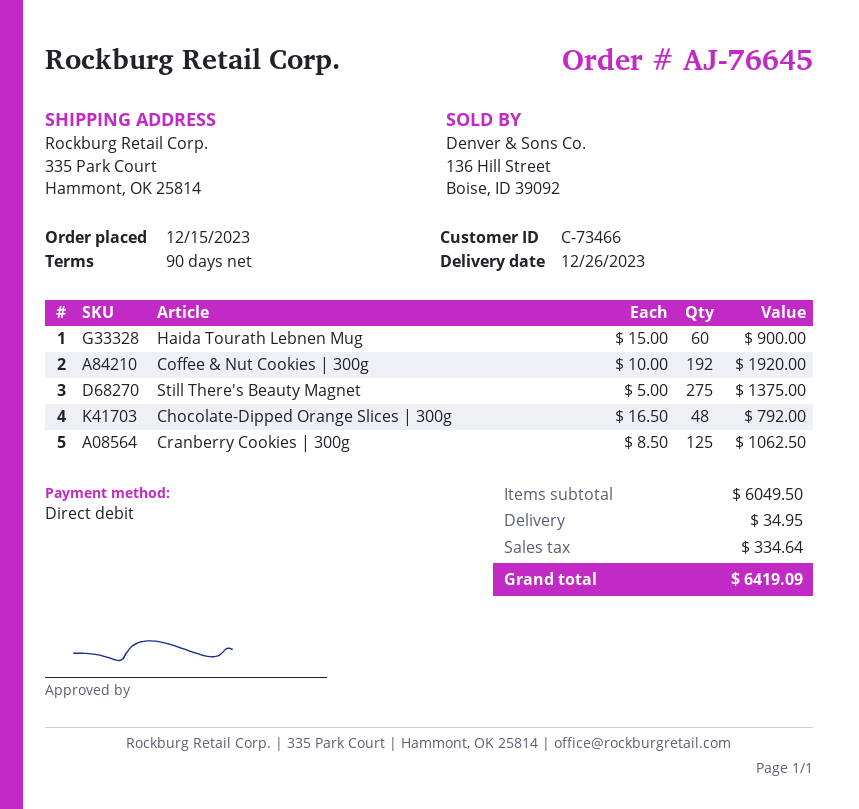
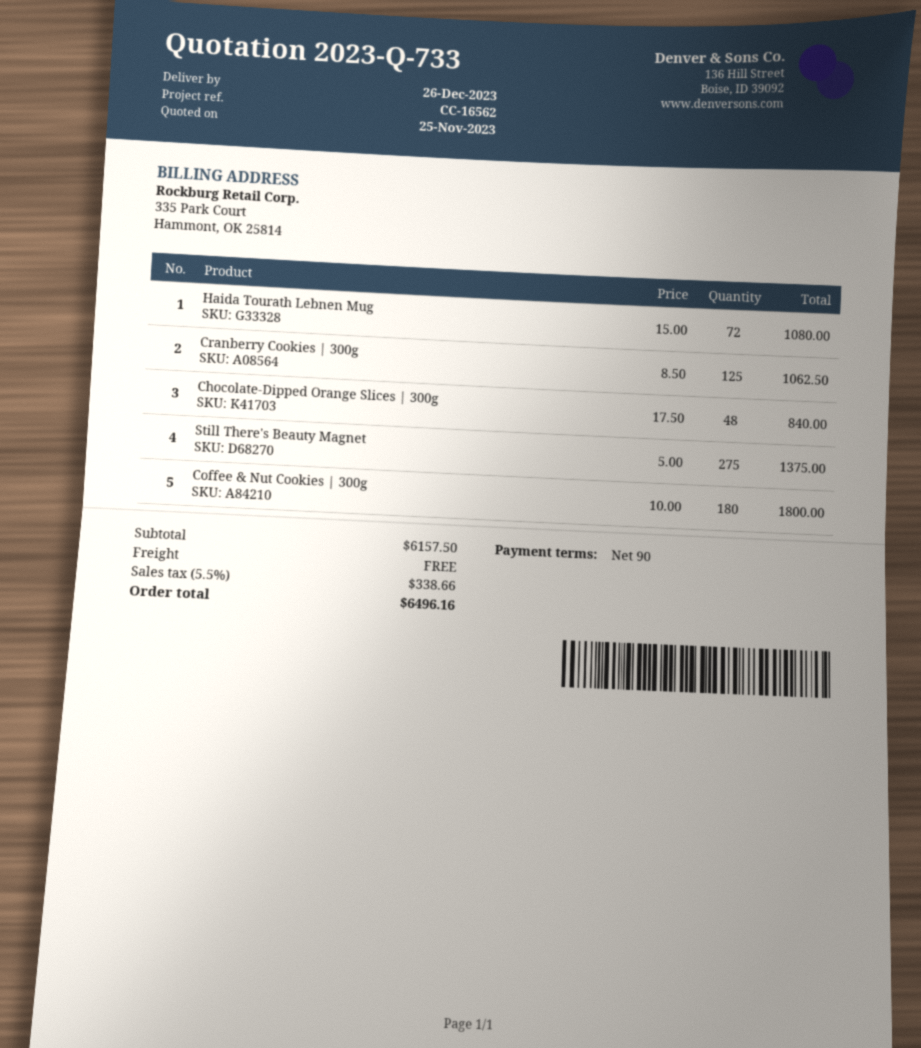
Haida Tourath Lebnen Mug: 60 x 15.00 = 900.00 -> 72 x 15.00 = 1080.00
Coffee & Nut Cookies | 300g: 192 x 10.00 = 1920.00 -> 180 x 10.00 = 1800.00
Chocolate-Dipped Orange Slices | 300g: 48 x 16.50 = 792.00 -> 48 x 17.50 = 840.00
subtotal: 6049.50 -> 6157.50
shipping: 34.95 -> 0.00
tax: 334.64 -> 338.66
total: 6419.09 -> 6496.16

